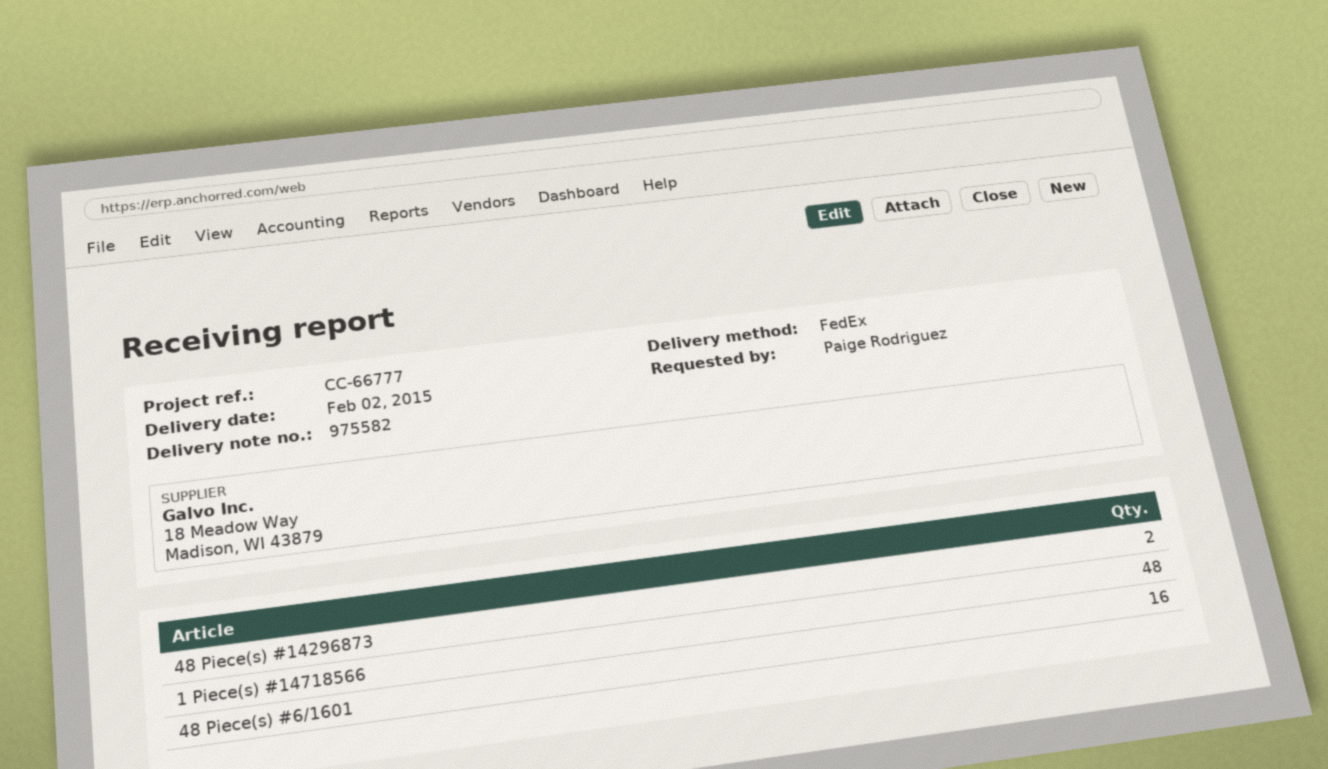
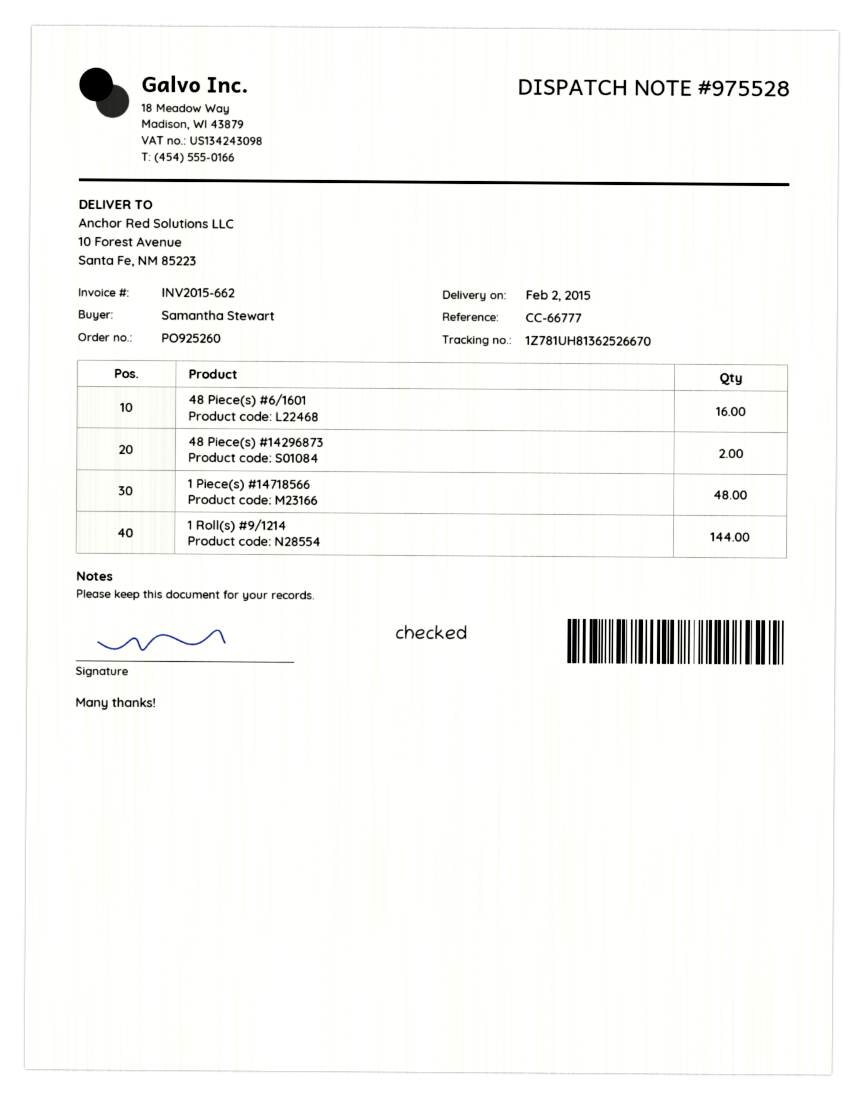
delivery note number: 975582 -> 975528
ordered by: Paige Rodriguez -> Samantha Stewart
1 Roll(s) #9/1214: none -> 144

